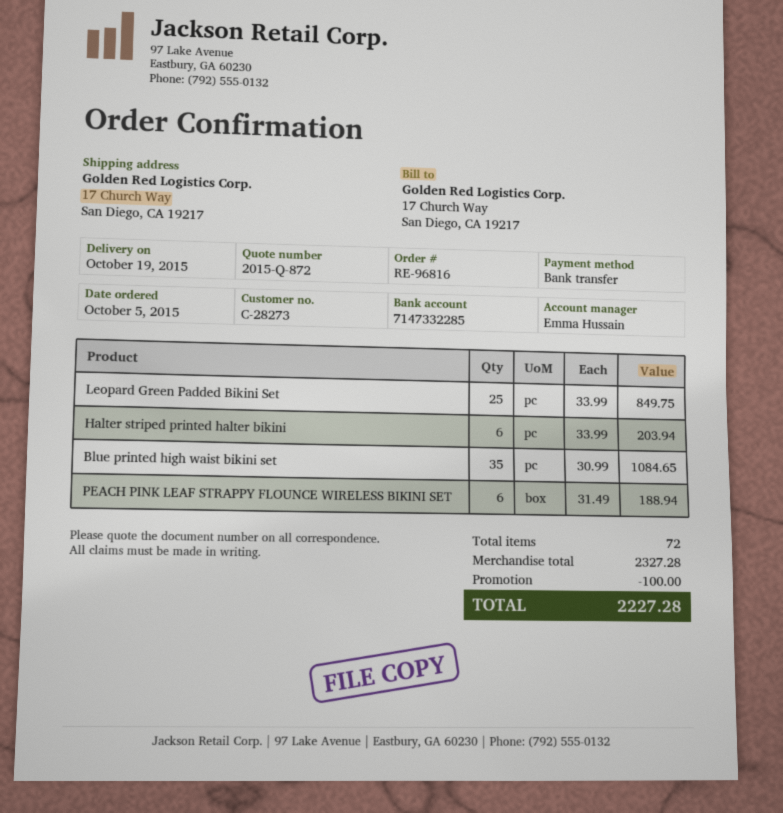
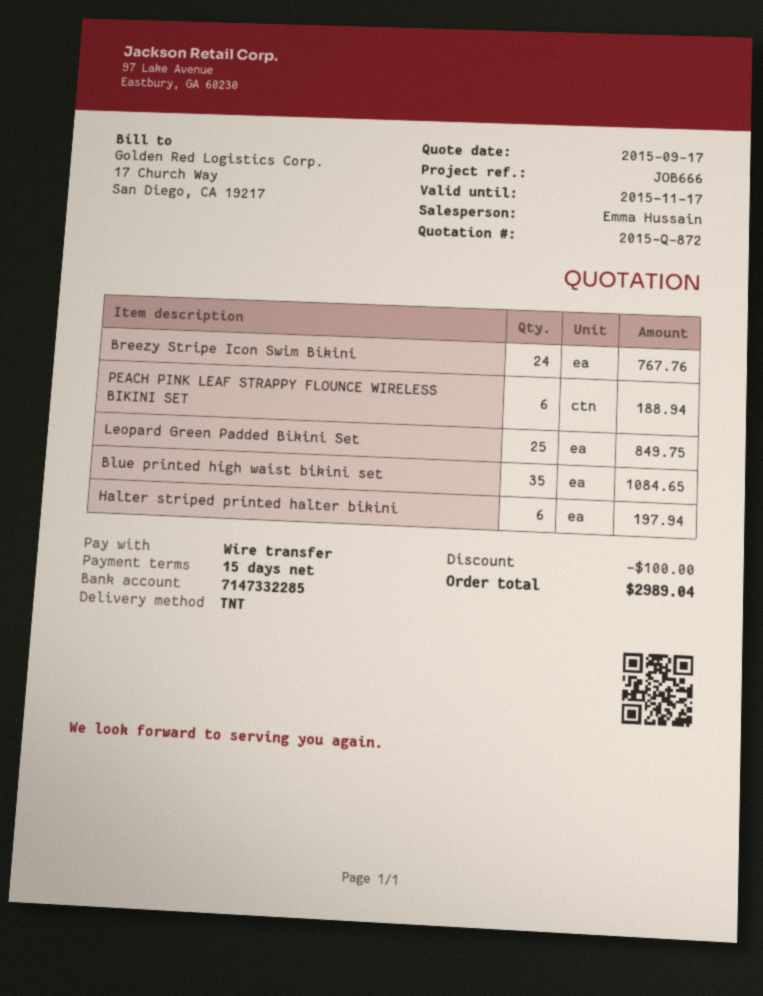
Halter striped printed halter bikini: 6 for 203.94 -> 6 for 197.94
Breezy Stripe Icon Swim Bikini: none -> 24 for 767.76
total: 2227.28 -> 2989.04

